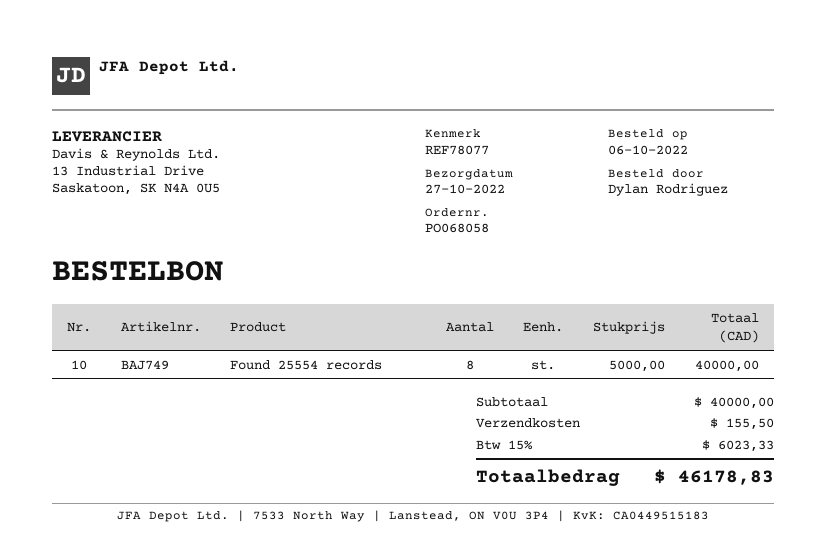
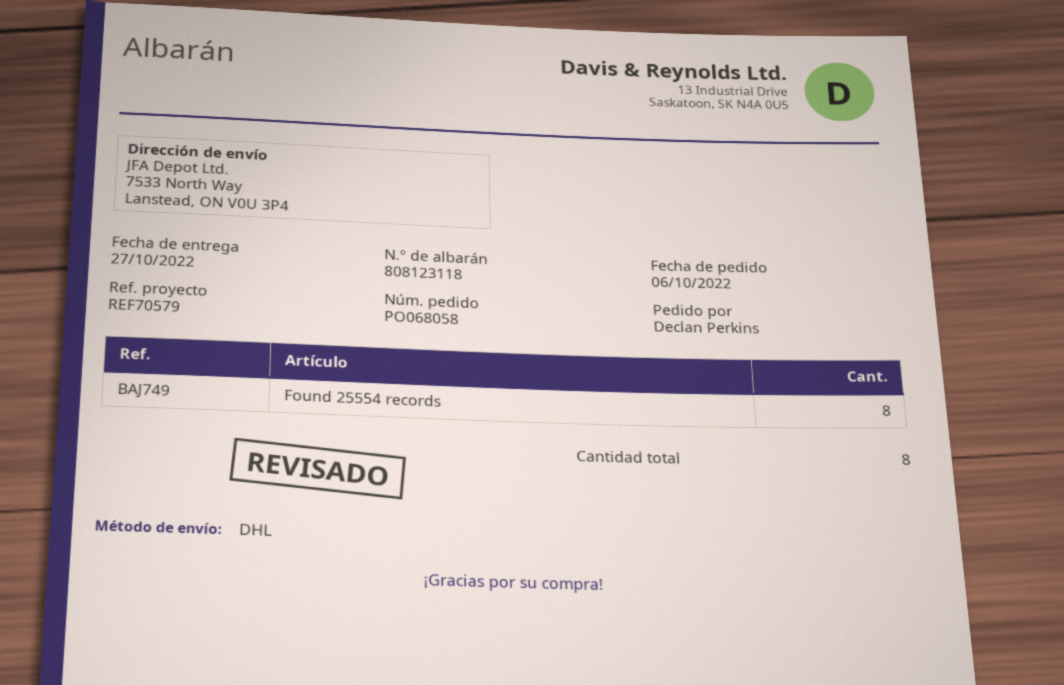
reference: REF78077 -> REF70579
ordered by: Dylan Rodriguez -> Declan Perkins

